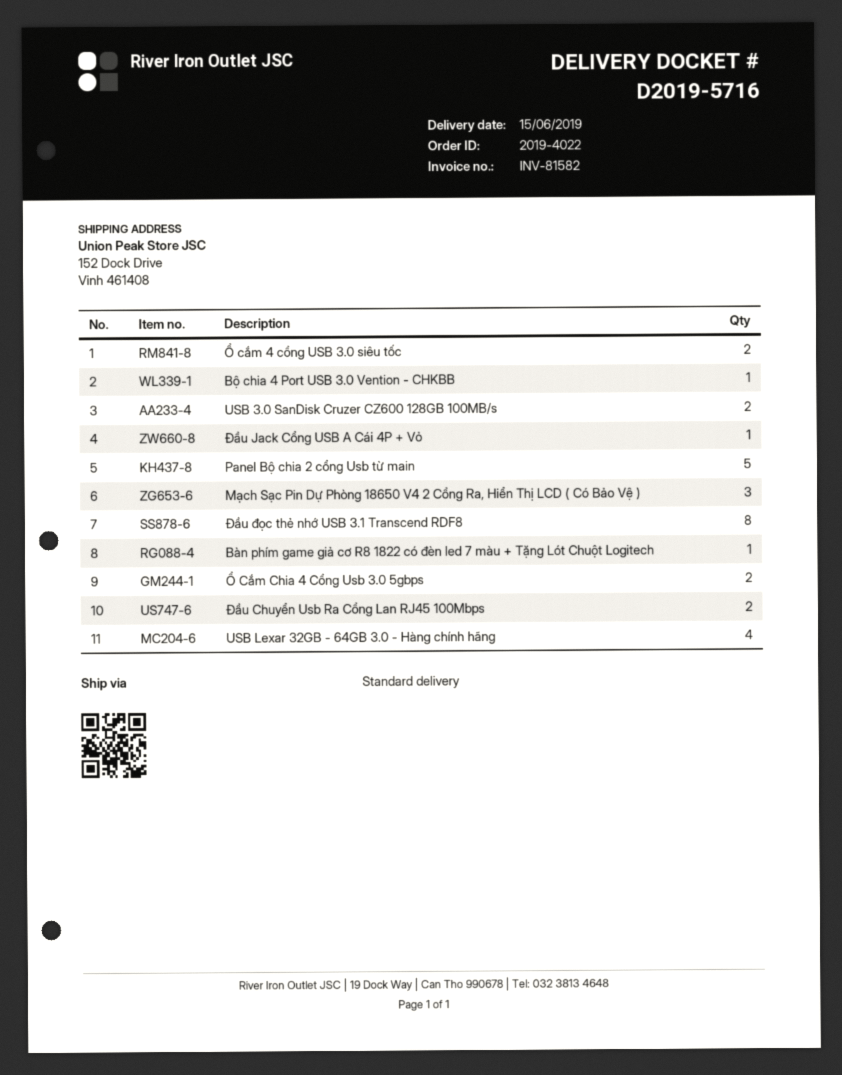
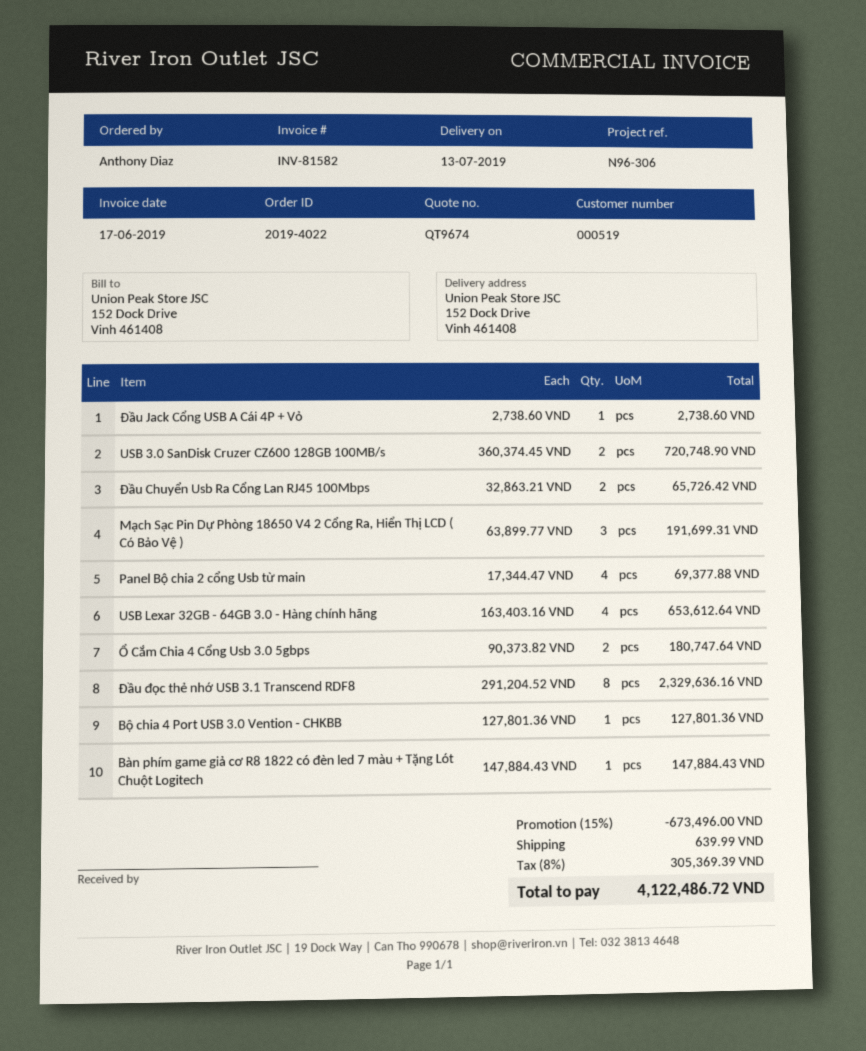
delivery date: 2019-06-15 -> 2019-07-13
Ổ cắm 4 cổng USB 3.0 siêu tốc: 2 -> none
Panel Bộ chia 2 cổng Usb từ main: 5 -> 4

